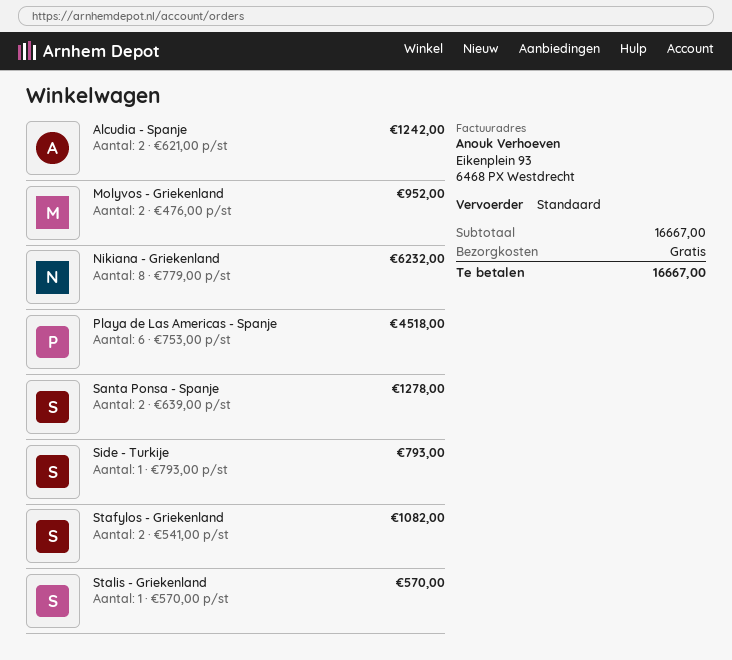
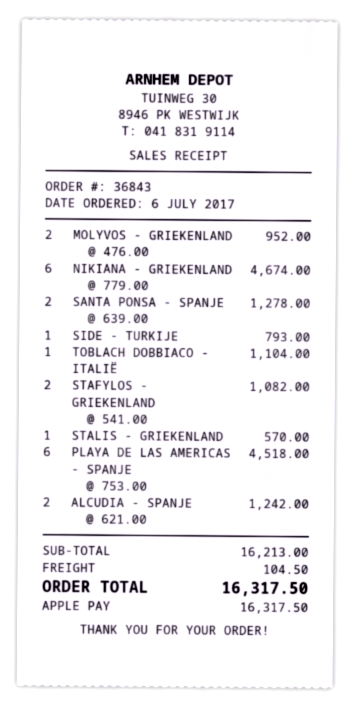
Nikiana - Griekenland: 8 x 779.00 = 6232.00 -> 6 x 779.00 = 4674.00
TOBLACH DOBBIACO - ITALIË: none -> 1 x 1104.00 = 1104.00
subtotal: 16667.00 -> 16213.00
shipping: 0.00 -> 104.50
total: 16667.00 -> 16317.50

